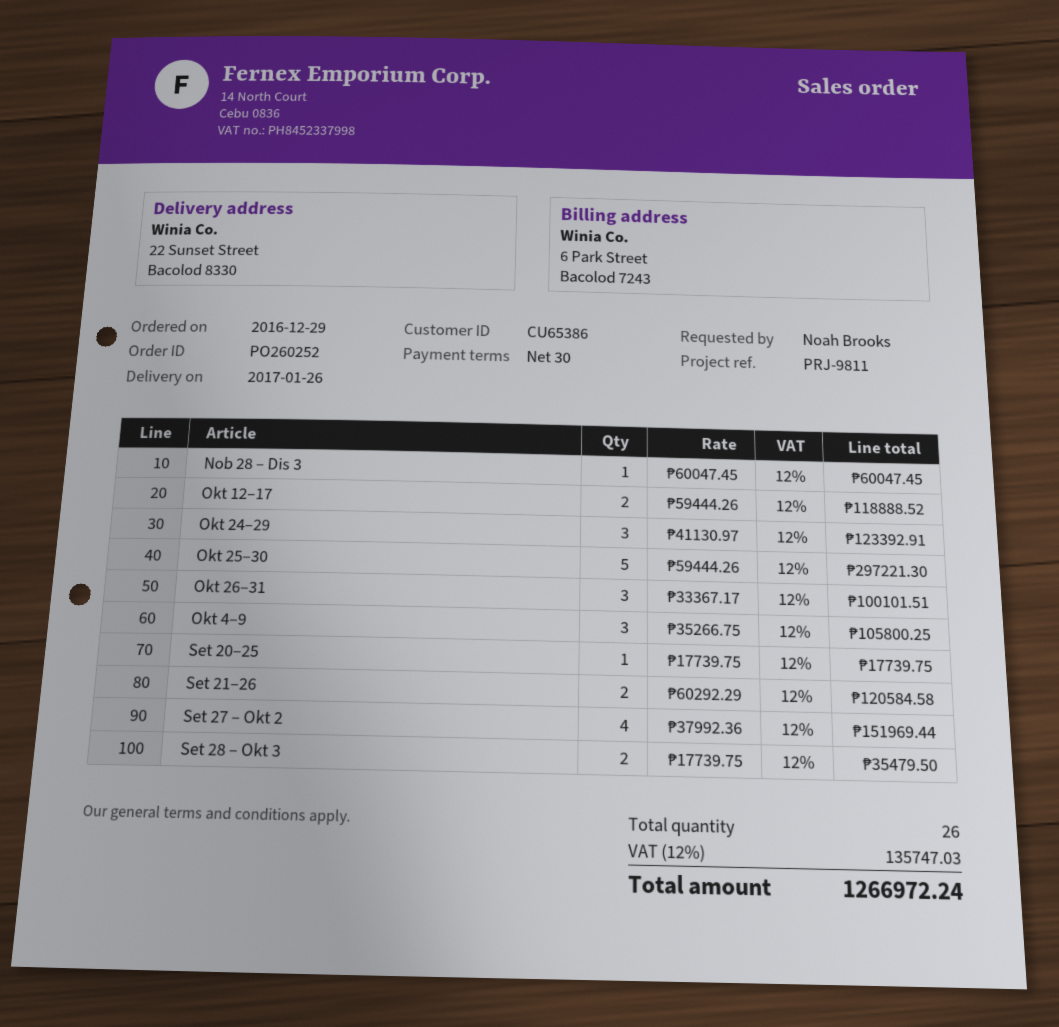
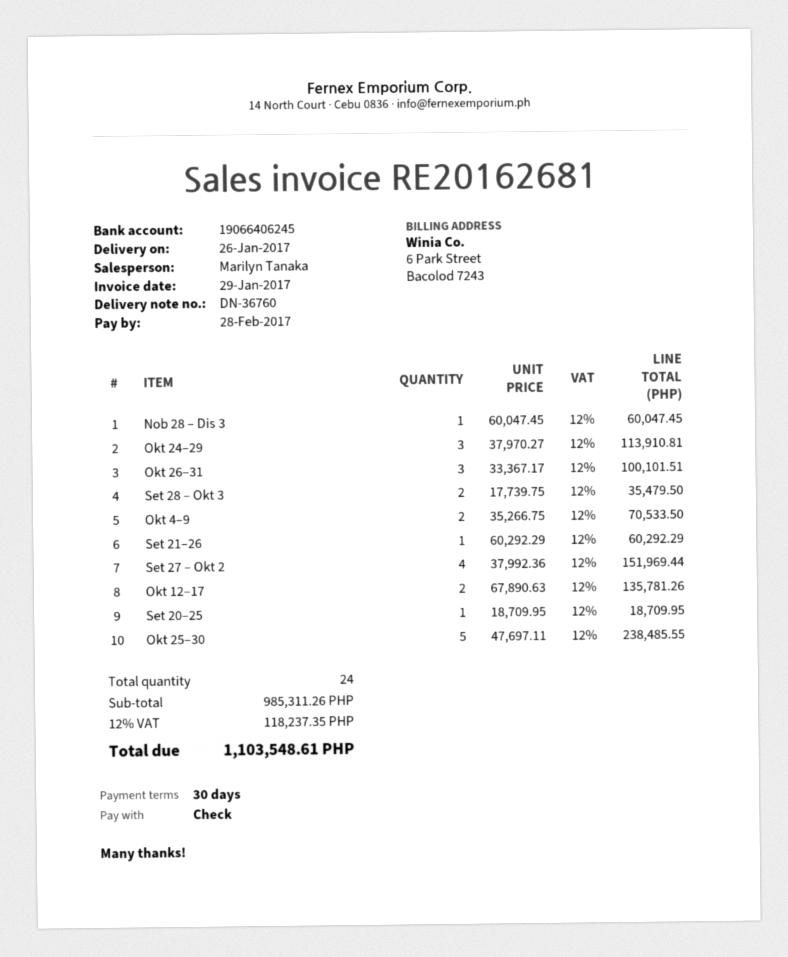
Okt 12–17: 2 x 59444.26 = 118888.52 -> 2 x 67890.63 = 135781.26
Okt 24–29: 3 x 41130.97 = 123392.91 -> 3 x 37970.27 = 113910.81
Okt 25–30: 5 x 59444.26 = 297221.30 -> 5 x 47697.11 = 238485.55
Okt 4–9: 3 x 35266.75 = 105800.25 -> 2 x 35266.75 = 70533.50
Set 20–25: 1 x 17739.75 = 17739.75 -> 1 x 18709.95 = 18709.95
Set 21–26: 2 x 60292.29 = 120584.58 -> 1 x 60292.29 = 60292.29
total quantity: 26 -> 24
tax: 12% = 135747.03 -> 12% = 118237.35
total: 1266972.24 -> 1103548.61

